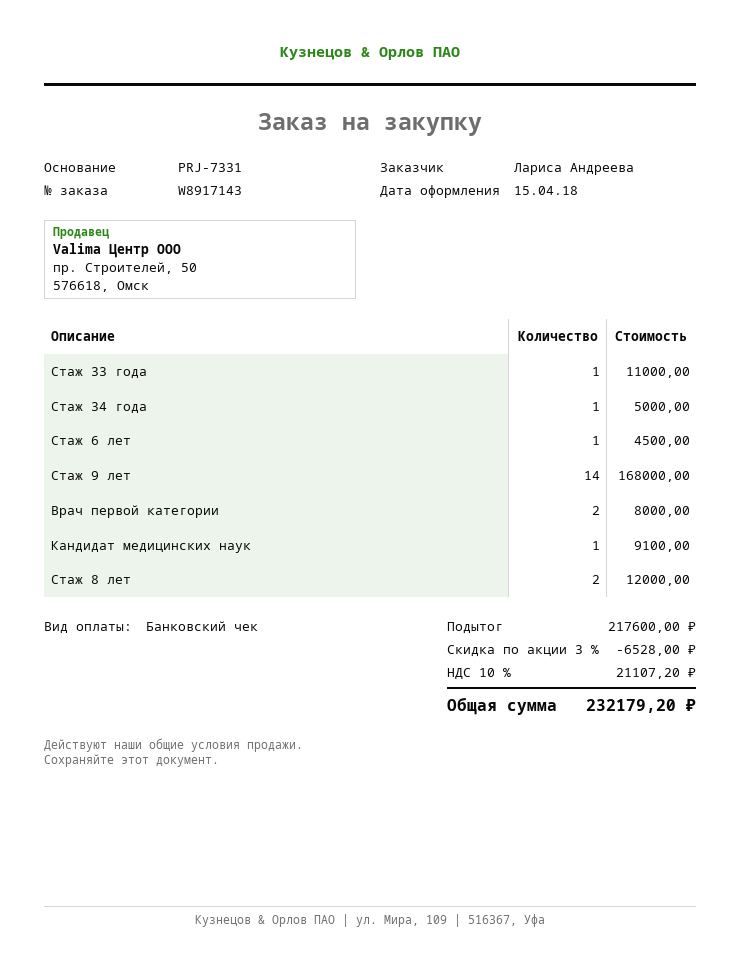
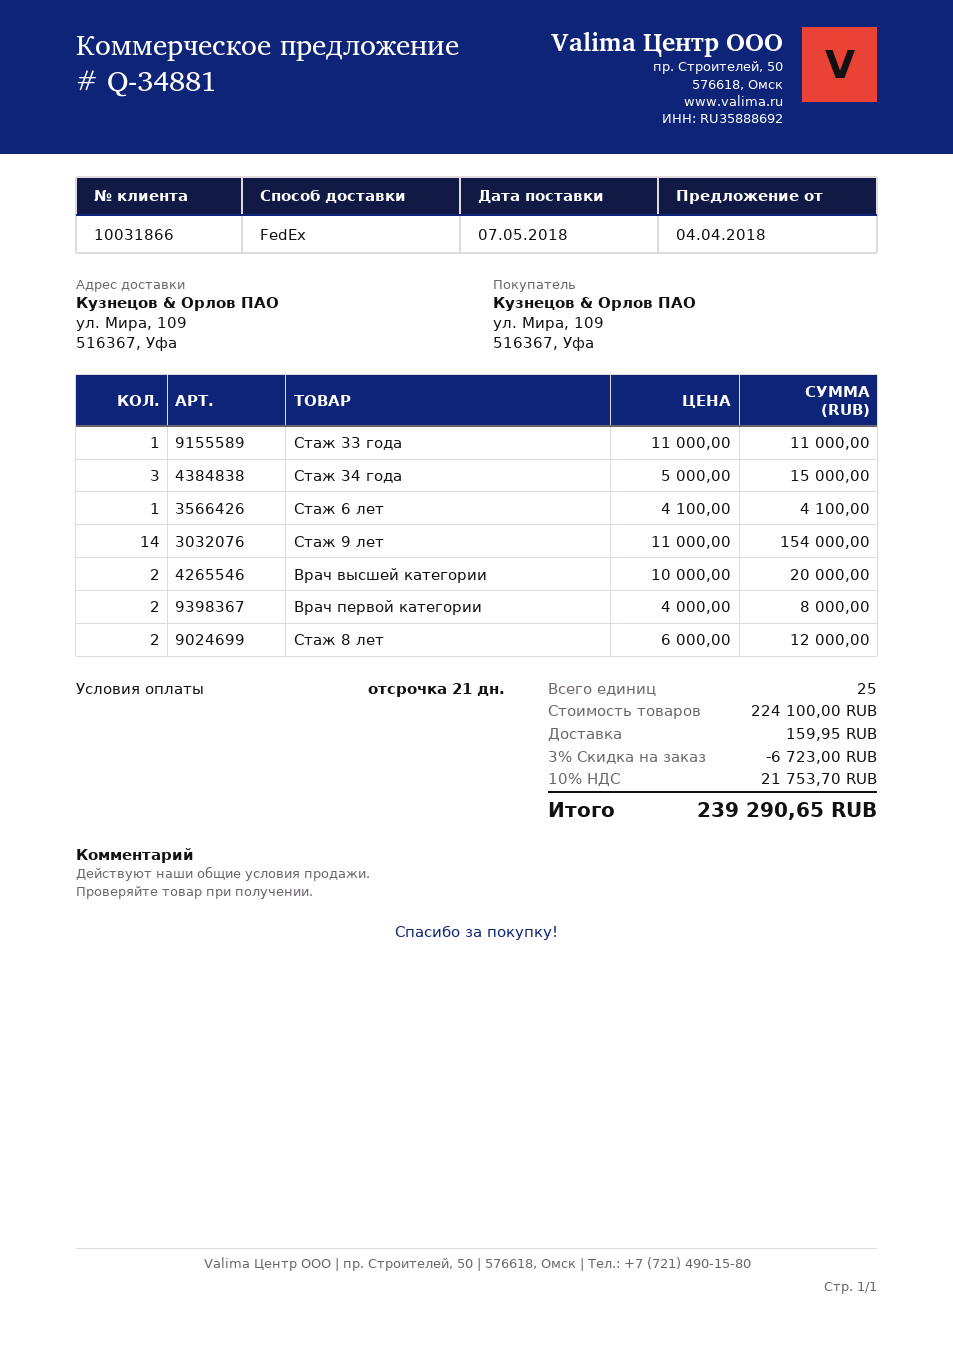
Стаж 34 года: 1 for 5000.00 -> 3 for 15000.00
Стаж 6 лет: 1 for 4500.00 -> 1 for 4100.00
Стаж 9 лет: 14 for 168000.00 -> 14 for 154000.00
Кандидат медицинских наук: 1 for 9100.00 -> none
Врач высшей категории: none -> 2 for 20000.00
subtotal: 217600.00 -> 224100.00
discount: 3% = 6528.00 -> 3% = 6723.00
shipping: none -> 159.95
tax: 10% = 21107.20 -> 10% = 21753.70
total: 232179.20 -> 239290.65

